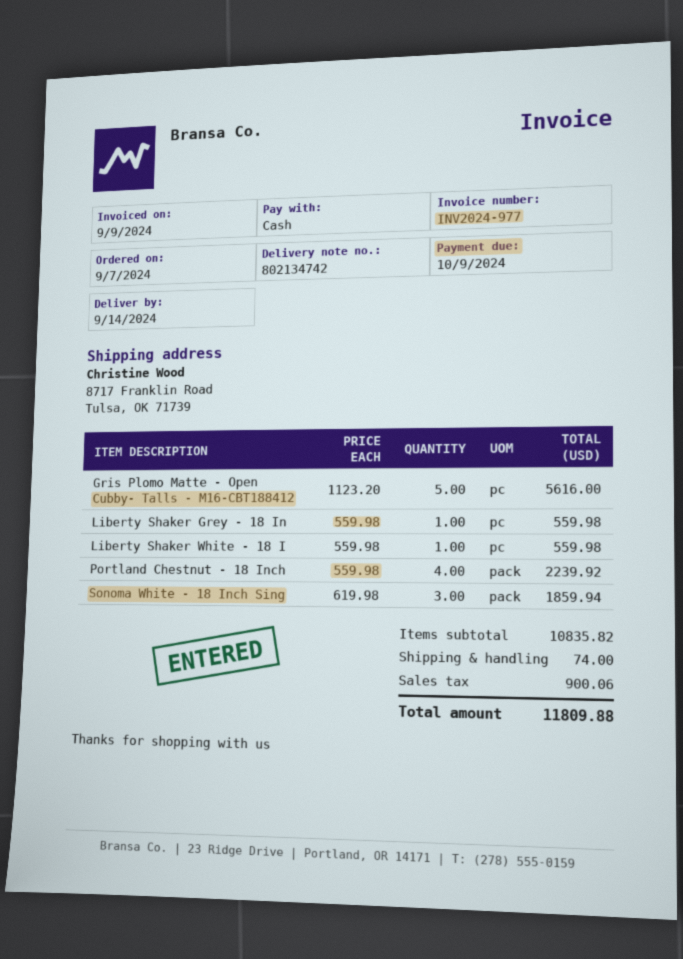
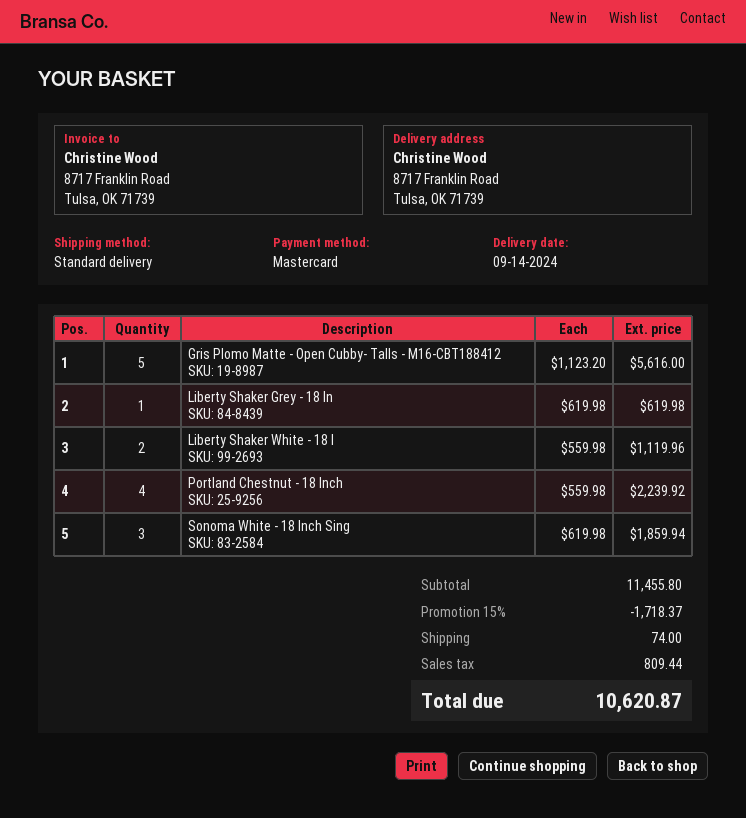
payment method: cash -> Mastercard
Liberty Shaker Grey - 18 In: 1 x 559.98 = 559.98 -> 1 x 619.98 = 619.98
Liberty Shaker White - 18 I: 1 x 559.98 = 559.98 -> 2 x 559.98 = 1119.96
subtotal: 10835.82 -> 11455.80
discount: none -> 15% = 1718.37
tax: 900.06 -> 809.44
total: 11809.88 -> 10620.87

